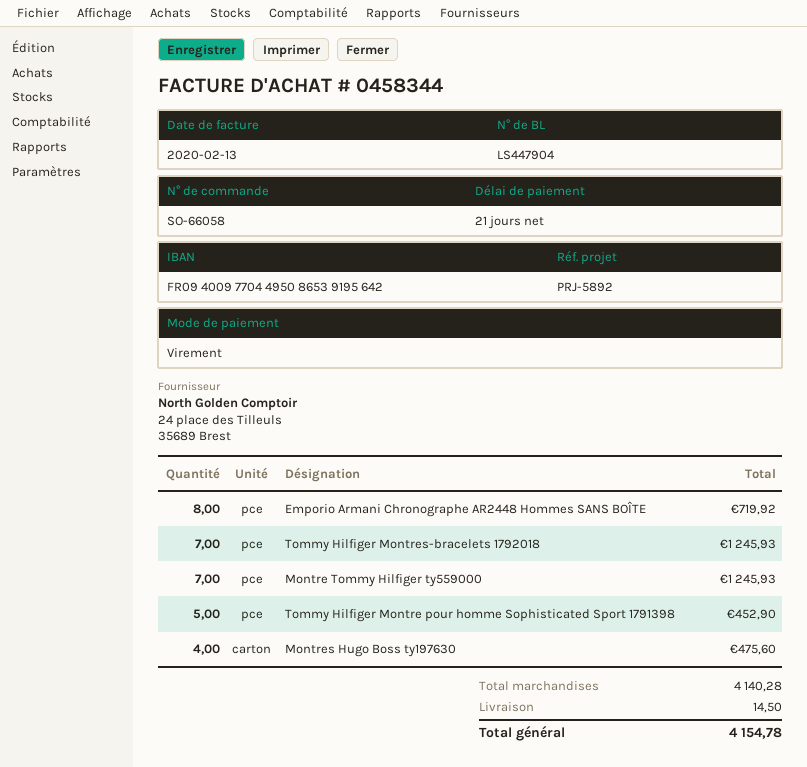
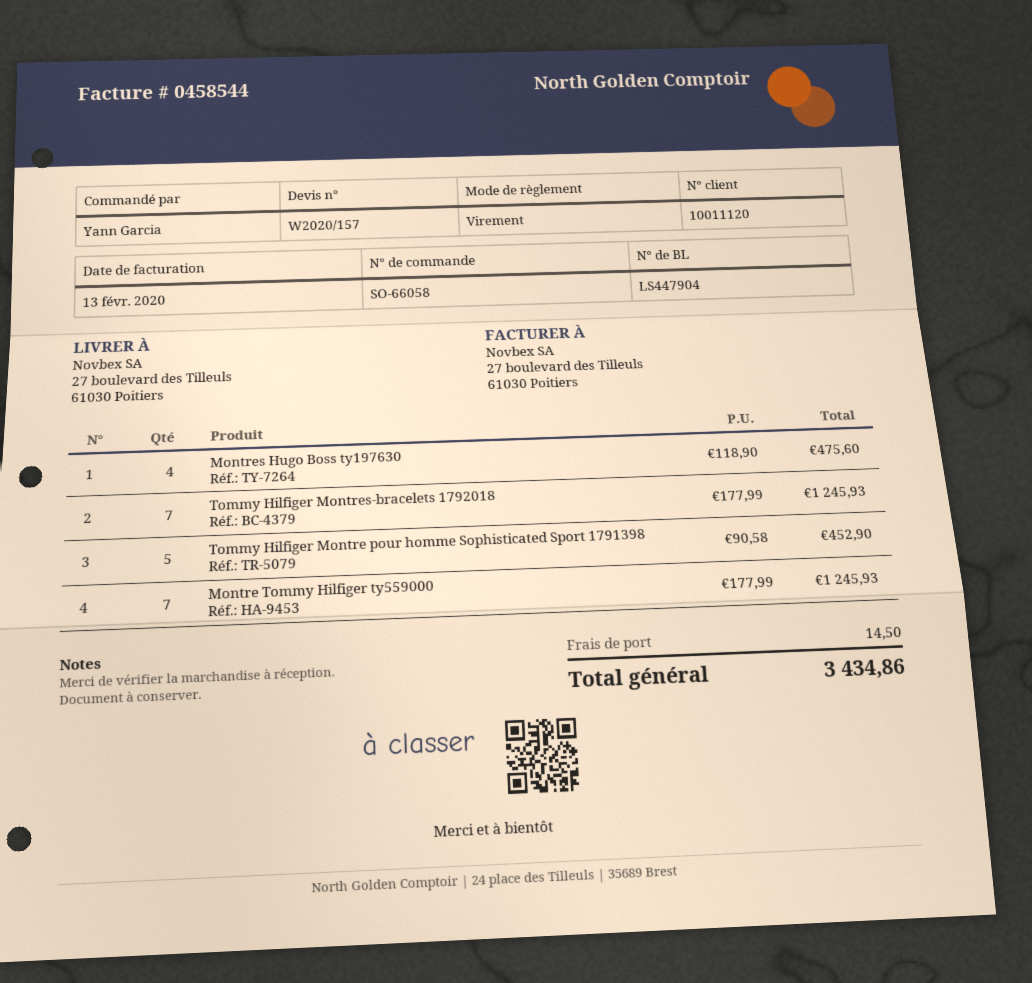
invoice number: 0458344 -> 0458544
Emporio Armani Chronographe AR2448 Hommes SANS BOÎTE: 8 for 719.92 -> none
total: 4154.78 -> 3434.86

